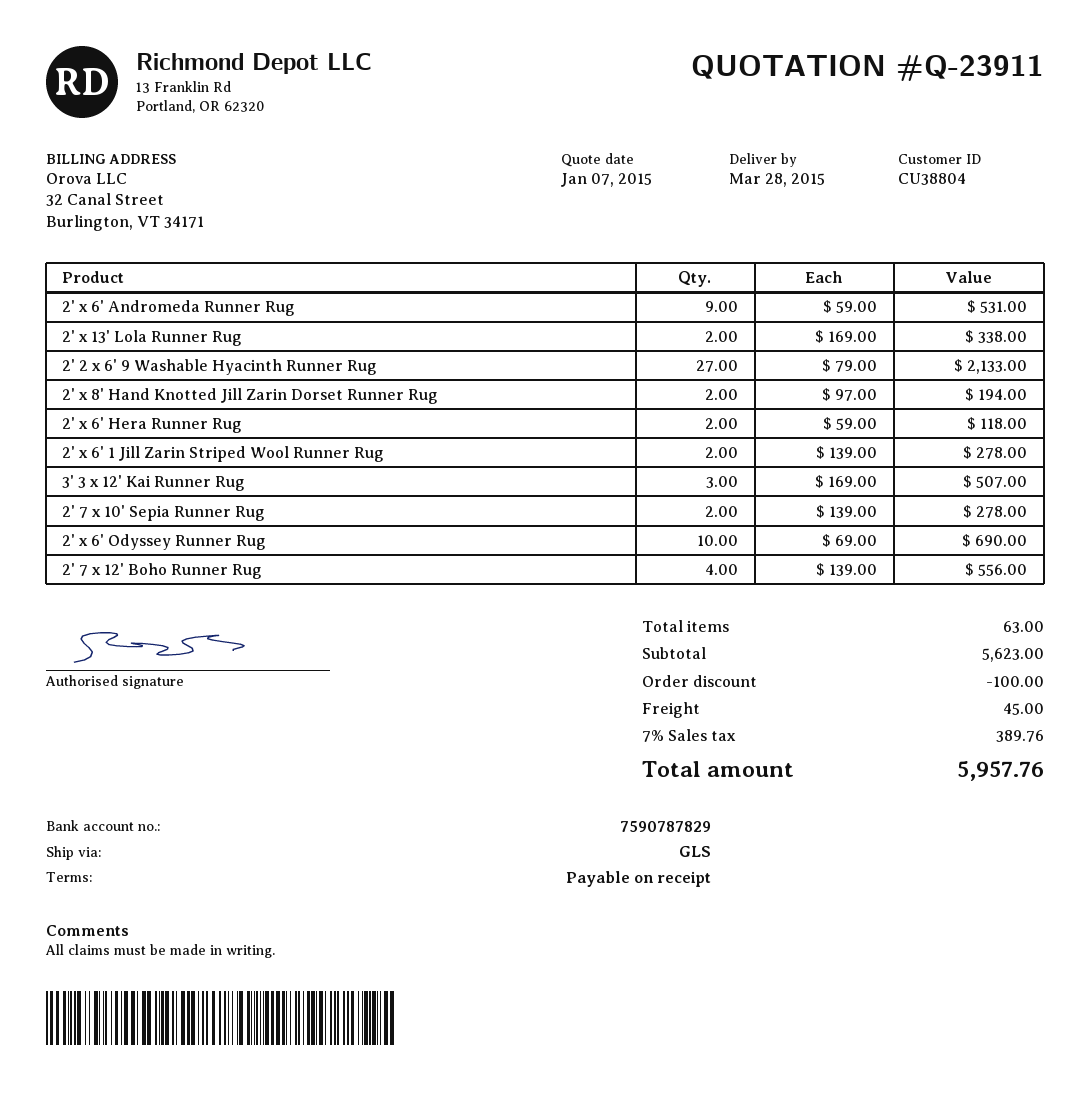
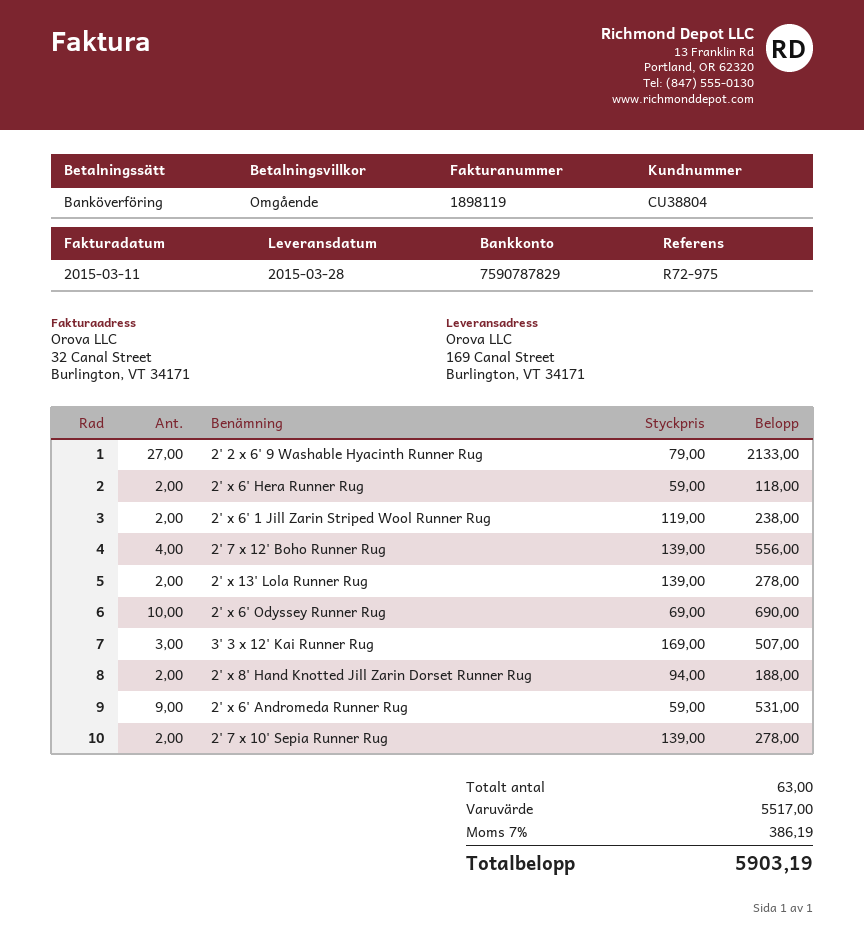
2' x 13' Lola Runner Rug: 2 x 169.00 = 338.00 -> 2 x 139.00 = 278.00
2' x 8' Hand Knotted Jill Zarin Dorset Runner Rug: 2 x 97.00 = 194.00 -> 2 x 94.00 = 188.00
2' x 6' 1 Jill Zarin Striped Wool Runner Rug: 2 x 139.00 = 278.00 -> 2 x 119.00 = 238.00
subtotal: 5623.00 -> 5517.00
discount: 100.00 -> none
shipping: 45.00 -> none
tax: 7% = 389.76 -> 7% = 386.19
total: 5957.76 -> 5903.19

